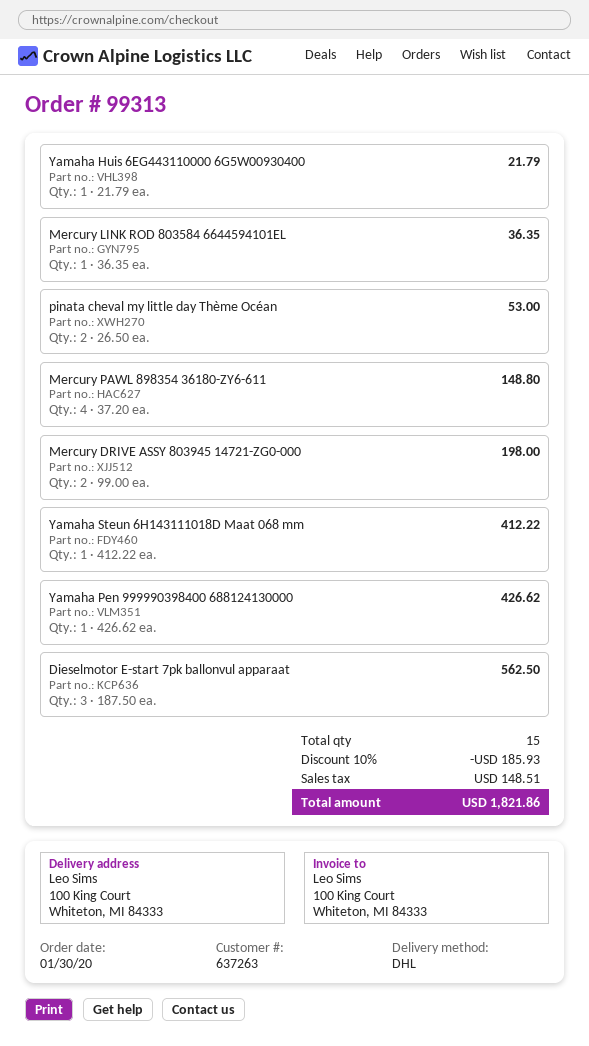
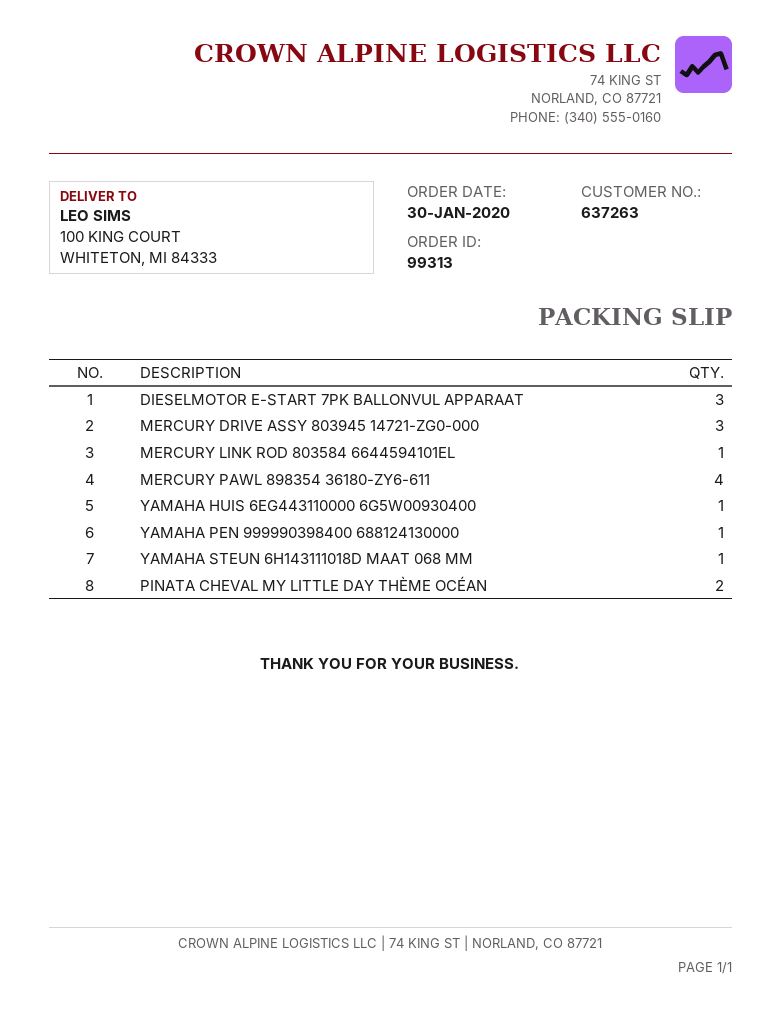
Mercury DRIVE ASSY 803945 14721-ZG0-000: 2 -> 3

